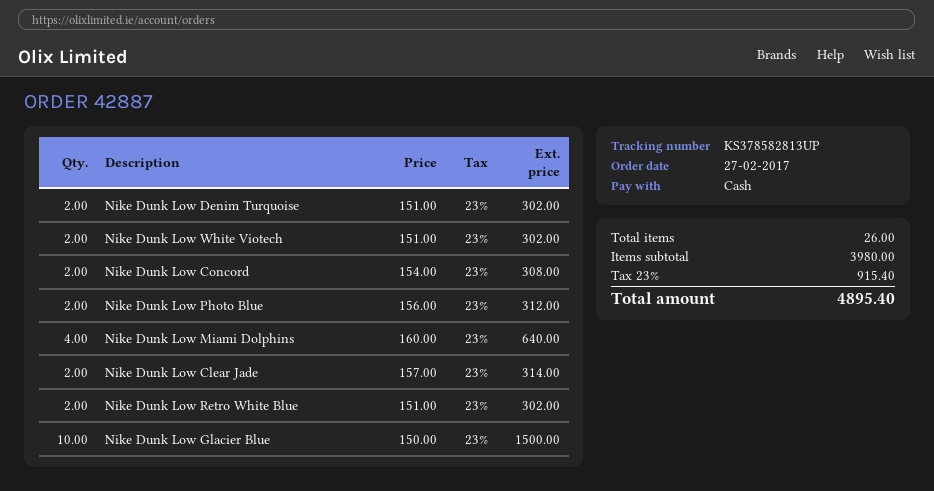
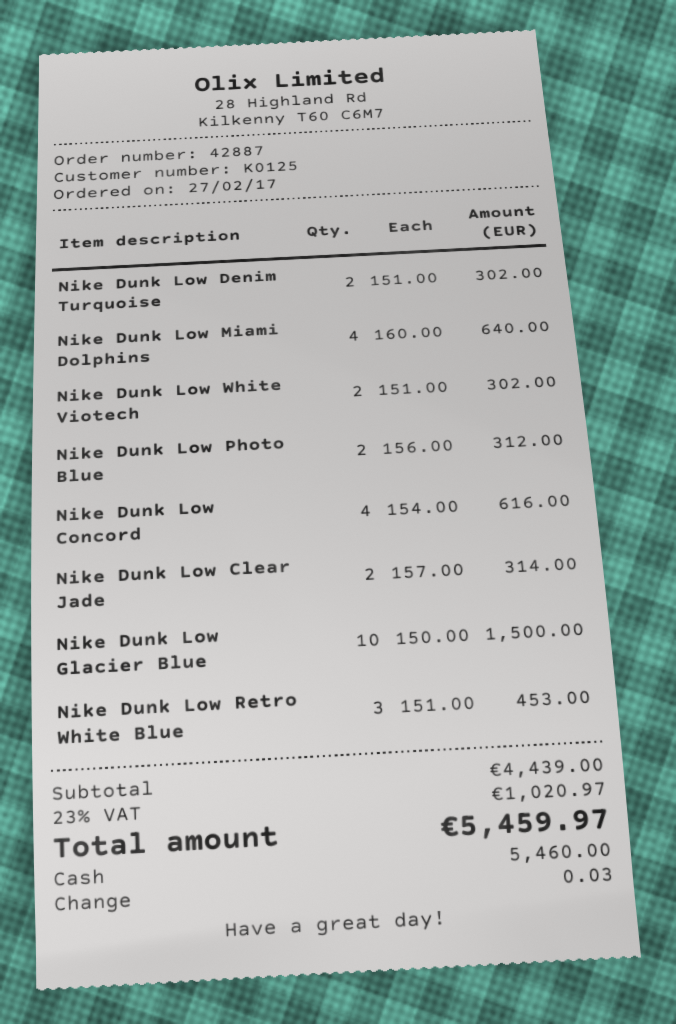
Nike Dunk Low Concord: 2 x 154.00 = 308.00 -> 4 x 154.00 = 616.00
Nike Dunk Low Retro White Blue: 2 x 151.00 = 302.00 -> 3 x 151.00 = 453.00
subtotal: 3980.00 -> 4439.00
tax: 23% = 915.40 -> 23% = 1020.97
total: 4895.40 -> 5459.97

